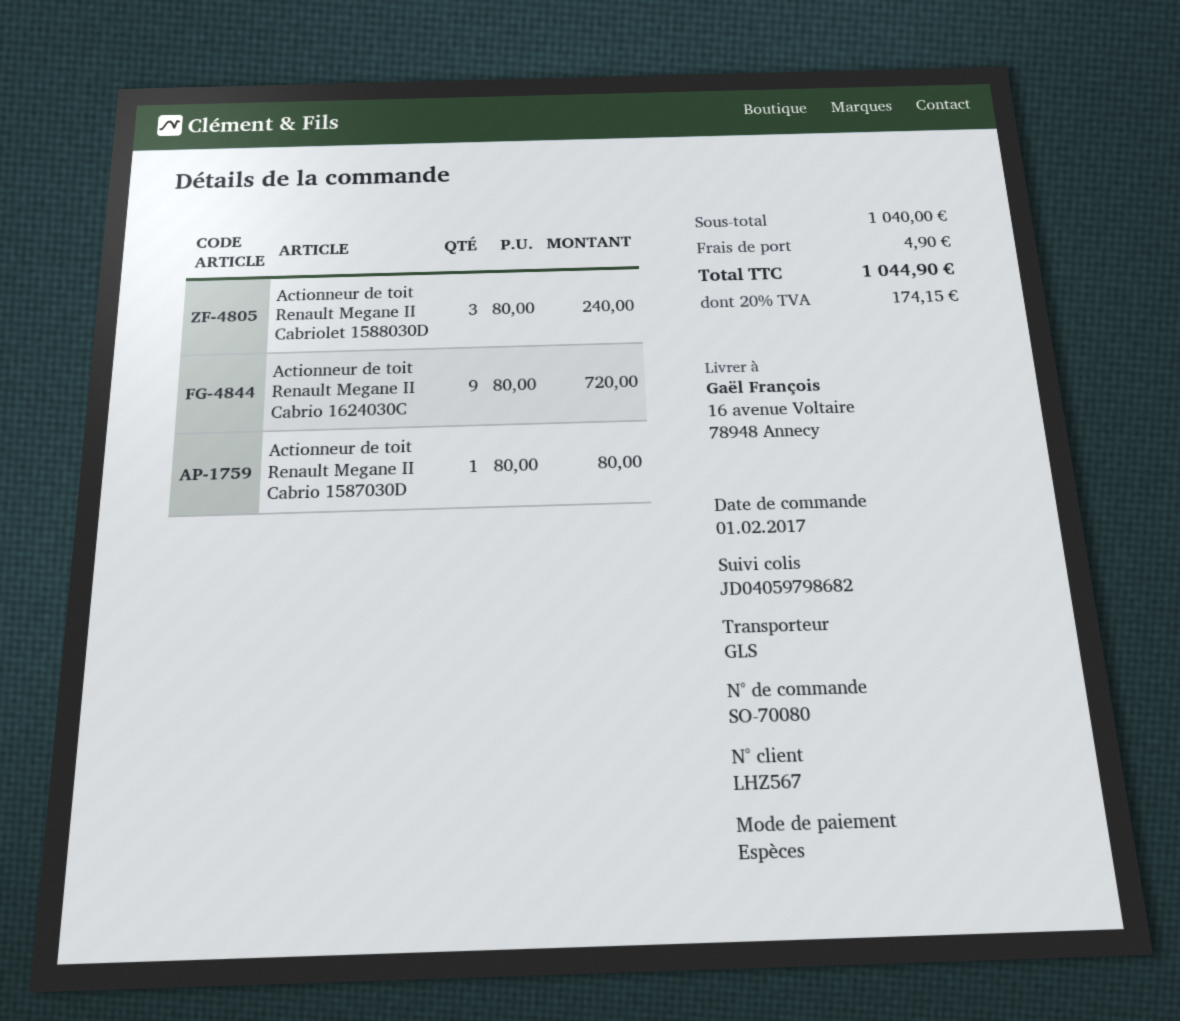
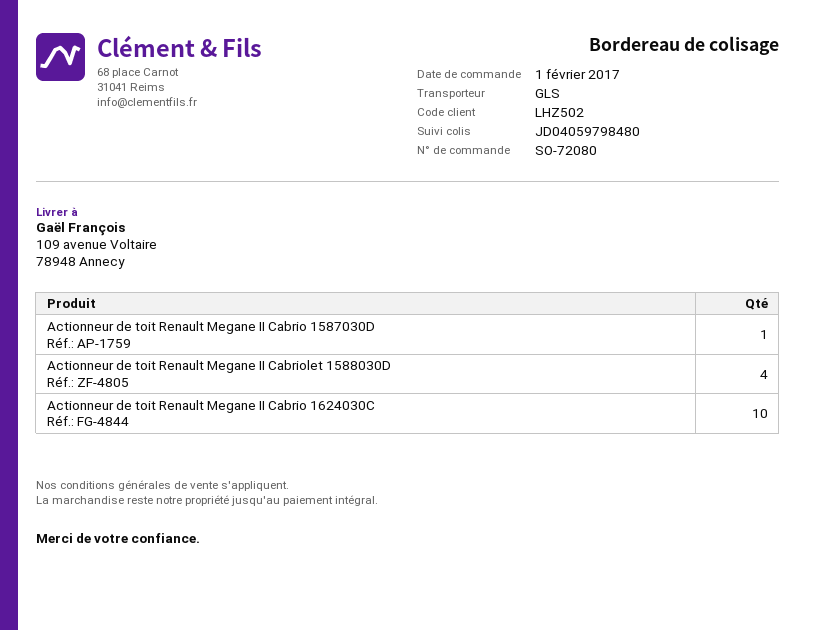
order number: SO-70080 -> SO-72080
customer number: LHZ567 -> LHZ502
tracking number: JD04059798682 -> JD04059798480
ship to: 16 avenue Voltaire, 78948 Annecy -> 109 avenue Voltaire, 78948 Annecy
Actionneur de toit Renault Megane II Cabriolet 1588030D: 3 -> 4
Actionneur de toit Renault Megane II Cabrio 1624030C: 9 -> 10

